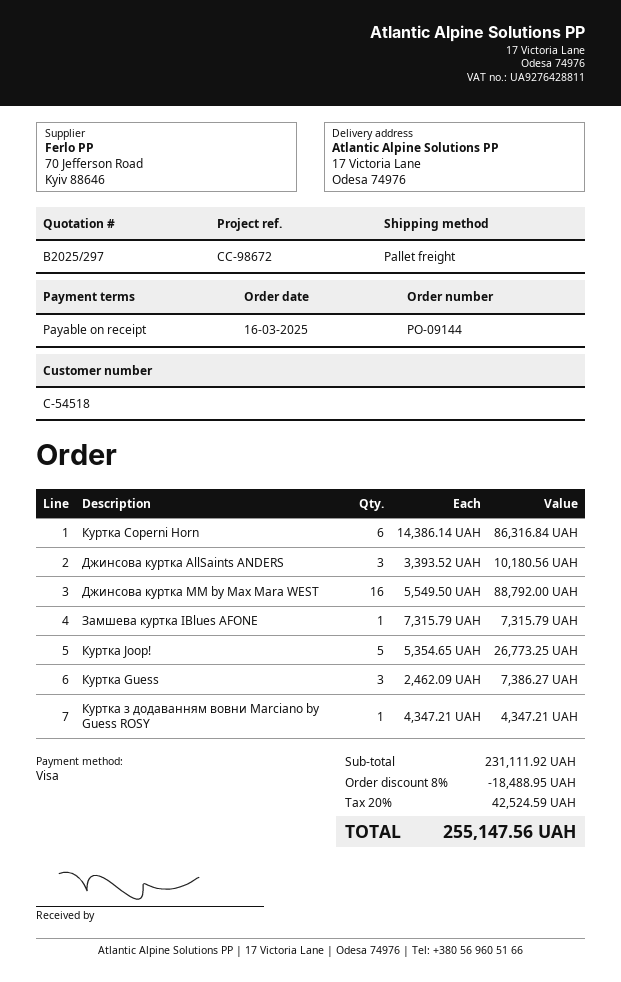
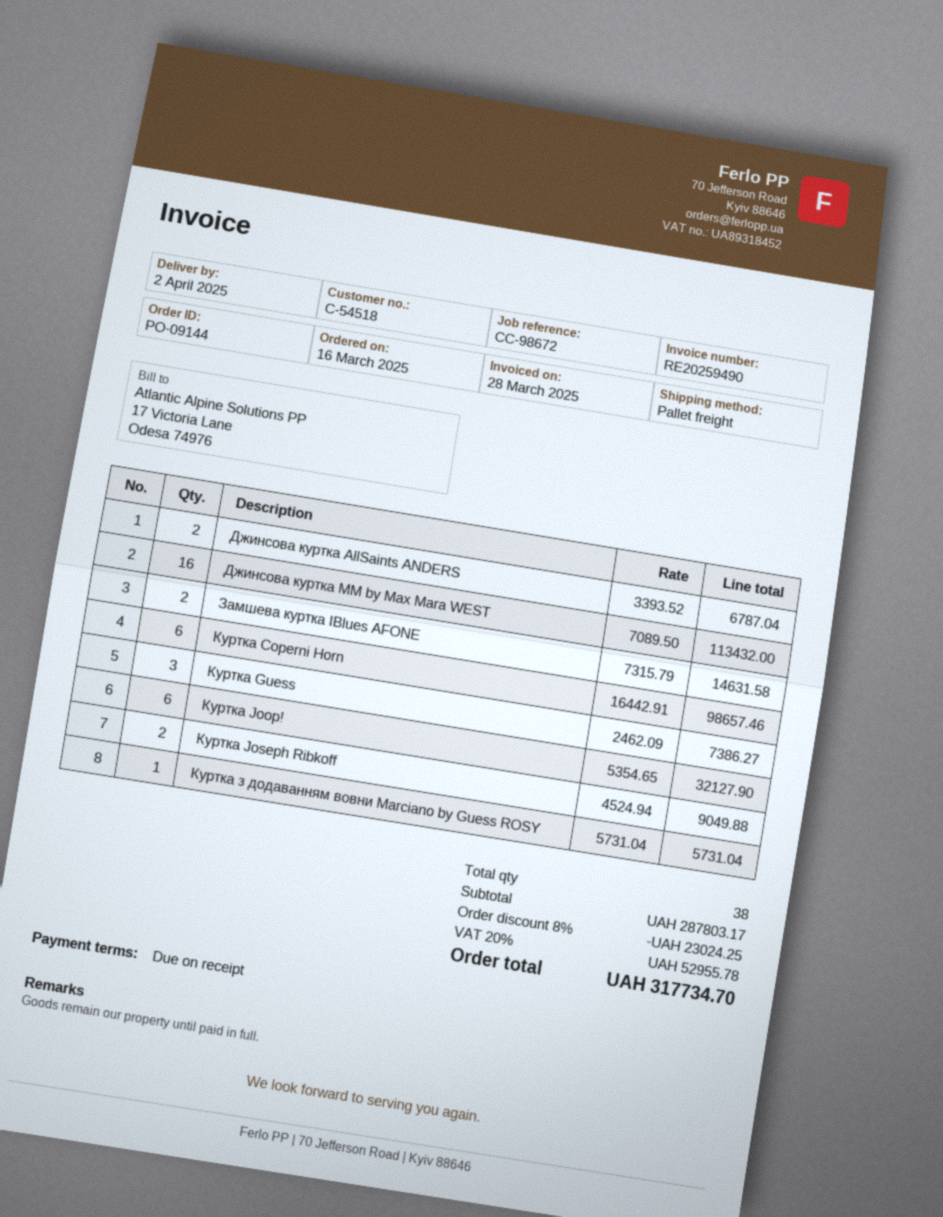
Куртка Coperni Horn: 6 x 14386.14 = 86316.84 -> 6 x 16442.91 = 98657.46
Джинсова куртка AllSaints ANDERS: 3 x 3393.52 = 10180.56 -> 2 x 3393.52 = 6787.04
Джинсова куртка MM by Max Mara WEST: 16 x 5549.50 = 88792.00 -> 16 x 7089.50 = 113432.00
Замшева куртка IBlues AFONE: 1 x 7315.79 = 7315.79 -> 2 x 7315.79 = 14631.58
Куртка Joop!: 5 x 5354.65 = 26773.25 -> 6 x 5354.65 = 32127.90
Куртка з додаванням вовни Marciano by Guess ROSY: 1 x 4347.21 = 4347.21 -> 1 x 5731.04 = 5731.04
Куртка Joseph Ribkoff: none -> 2 x 4524.94 = 9049.88
subtotal: 231111.92 -> 287803.17
discount: 8% = 18488.95 -> 8% = 23024.25
tax: 20% = 42524.59 -> 20% = 52955.78
total: 255147.56 -> 317734.70

